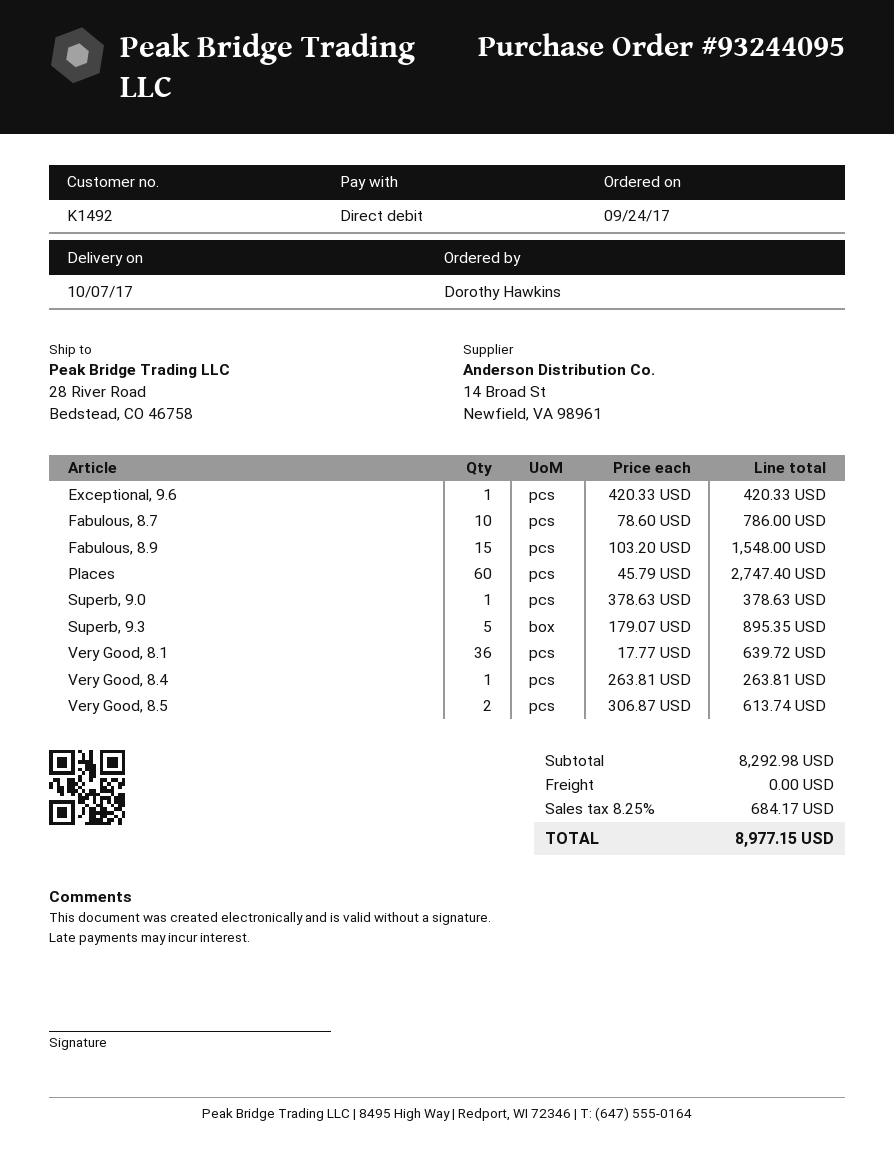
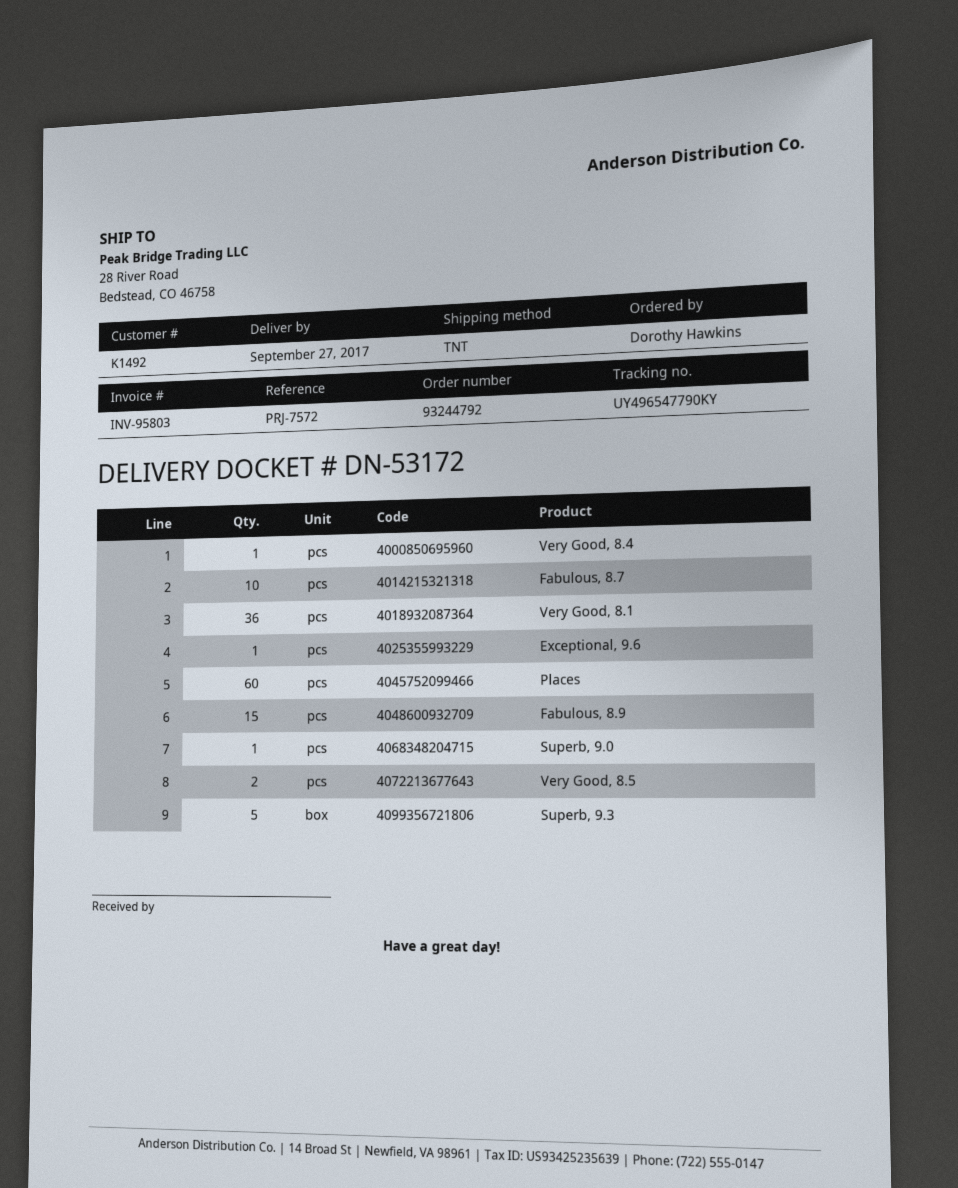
order number: 93244095 -> 93244792
delivery date: 2017-10-07 -> 2017-09-27

